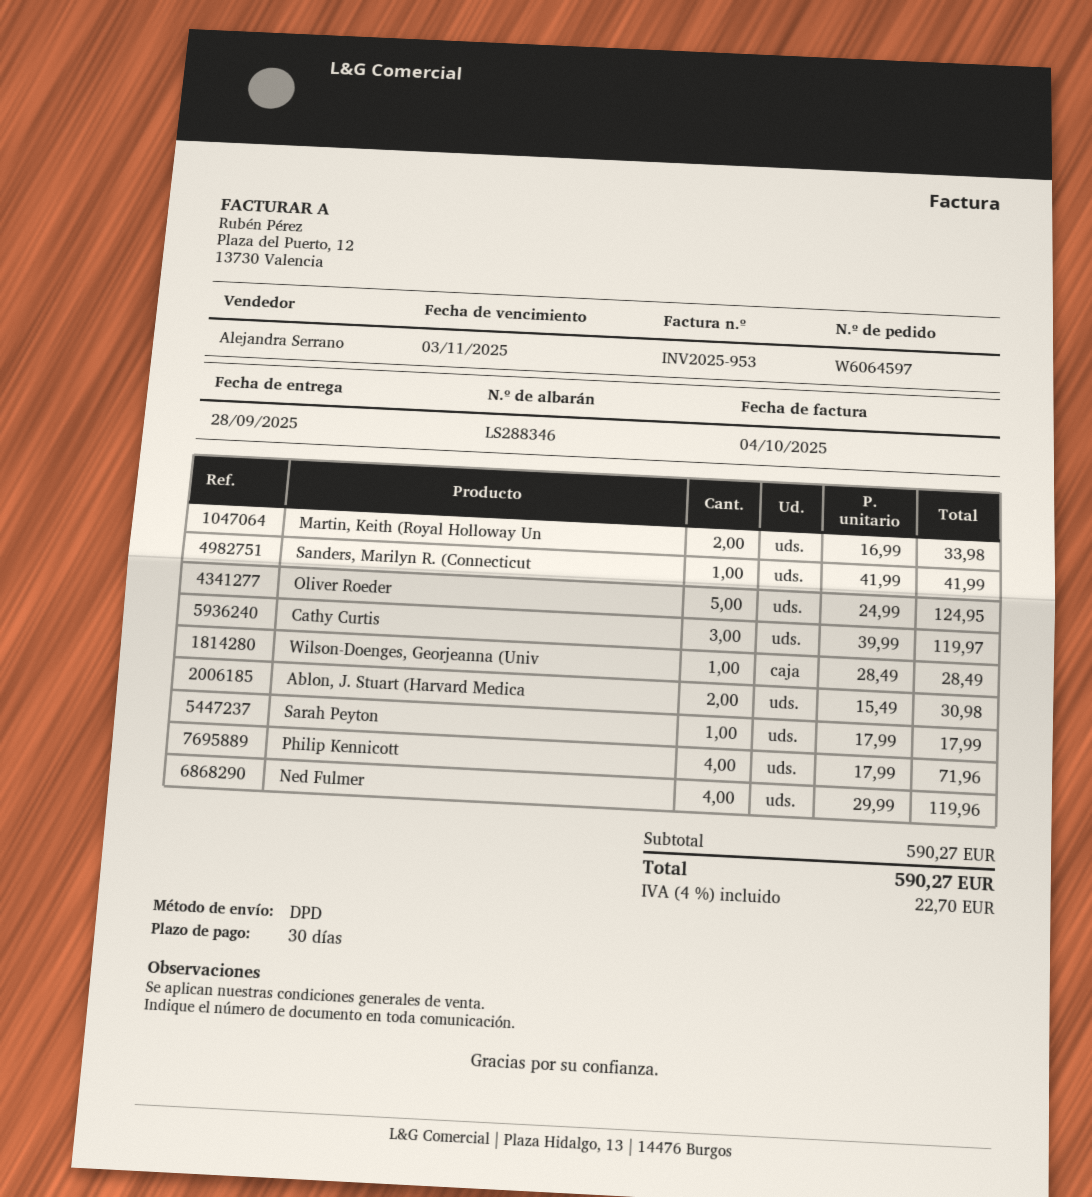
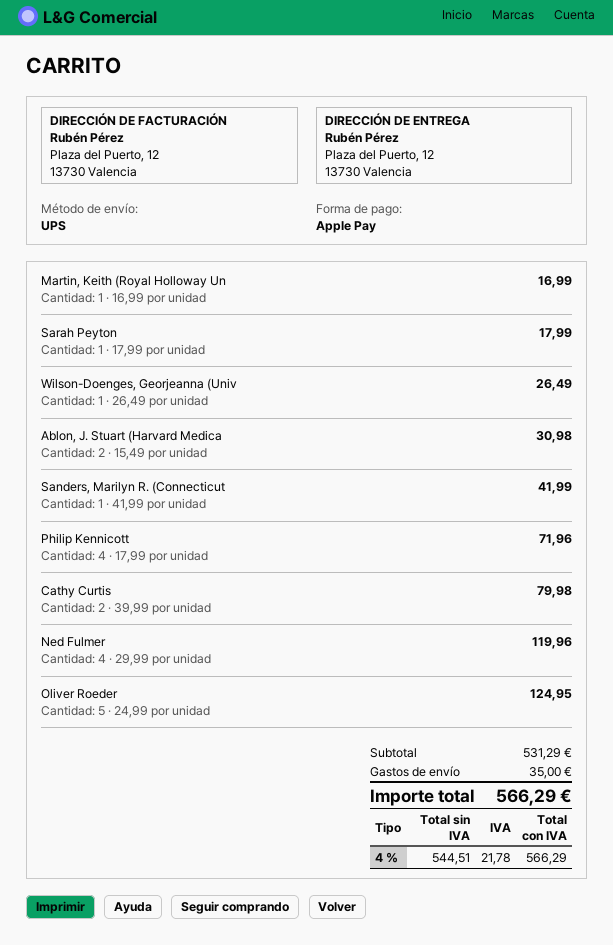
shipping method: DPD -> UPS
Martin, Keith (Royal Holloway Un: 2 x 16.99 = 33.98 -> 1 x 16.99 = 16.99
Cathy Curtis: 3 x 39.99 = 119.97 -> 2 x 39.99 = 79.98
Wilson-Doenges, Georjeanna (Univ: 1 x 28.49 = 28.49 -> 1 x 26.49 = 26.49
subtotal: 590.27 -> 531.29
shipping: none -> 35.00
tax: 4% = 22.70 -> 4% = 21.78
total: 590.27 -> 566.29

